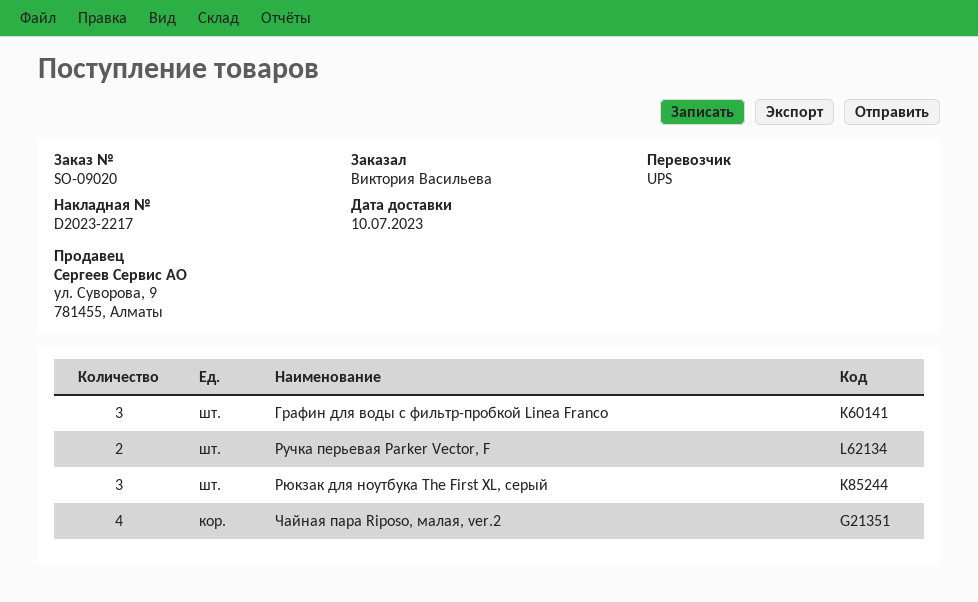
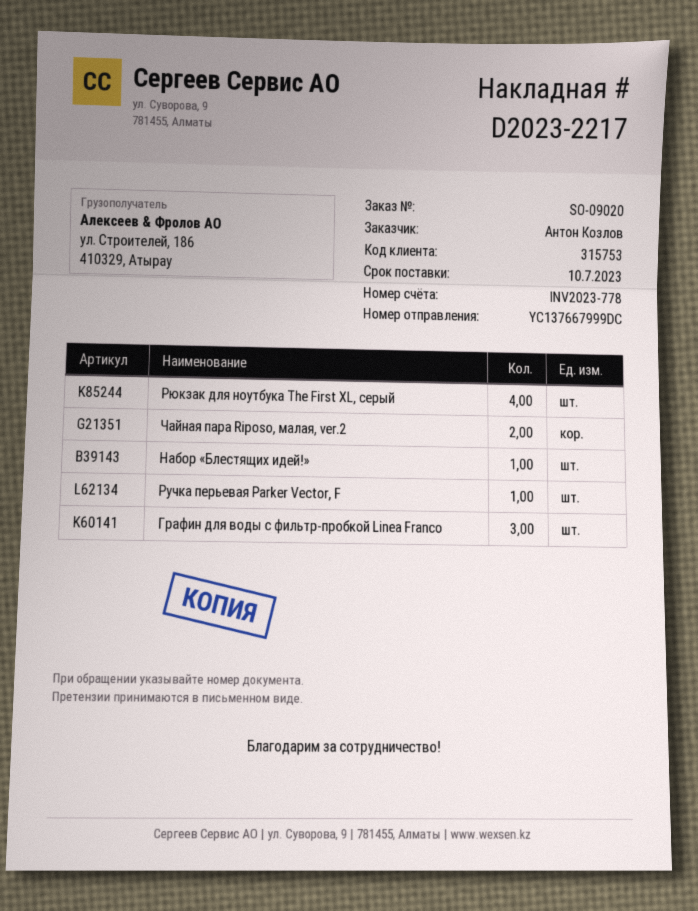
ordered by: Виктория Васильева -> Антон Козлов
Ручка перьевая Parker Vector, F: 2 -> 1
Рюкзак для ноутбука The First XL, серый: 3 -> 4
Чайная пара Riposo, малая, ver.2: 4 -> 2
Набор «Блестящих идей!»: none -> 1

